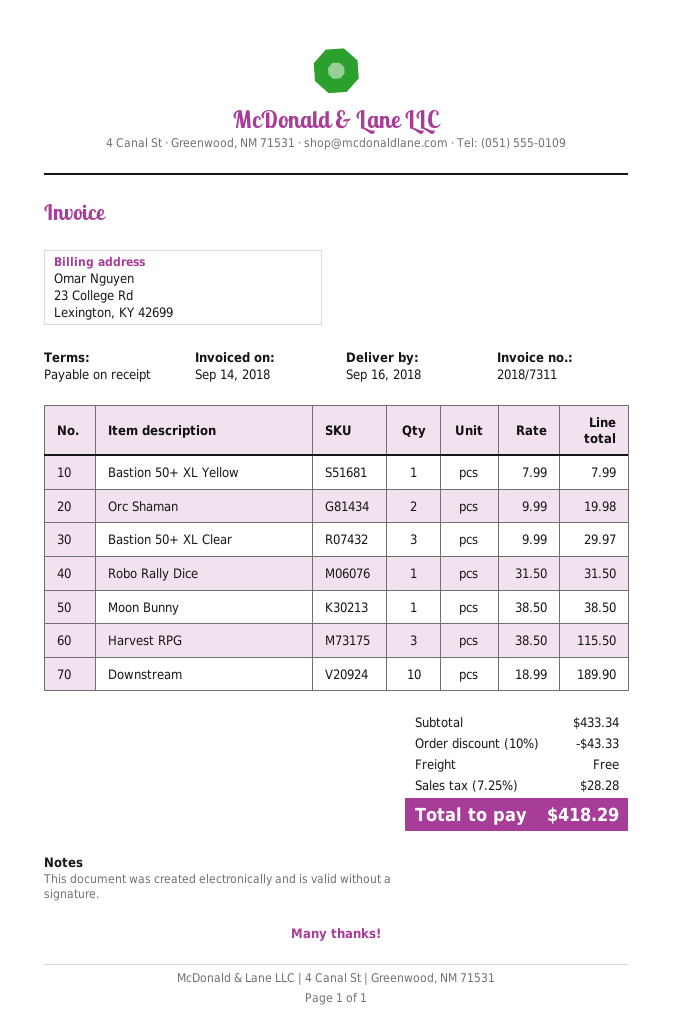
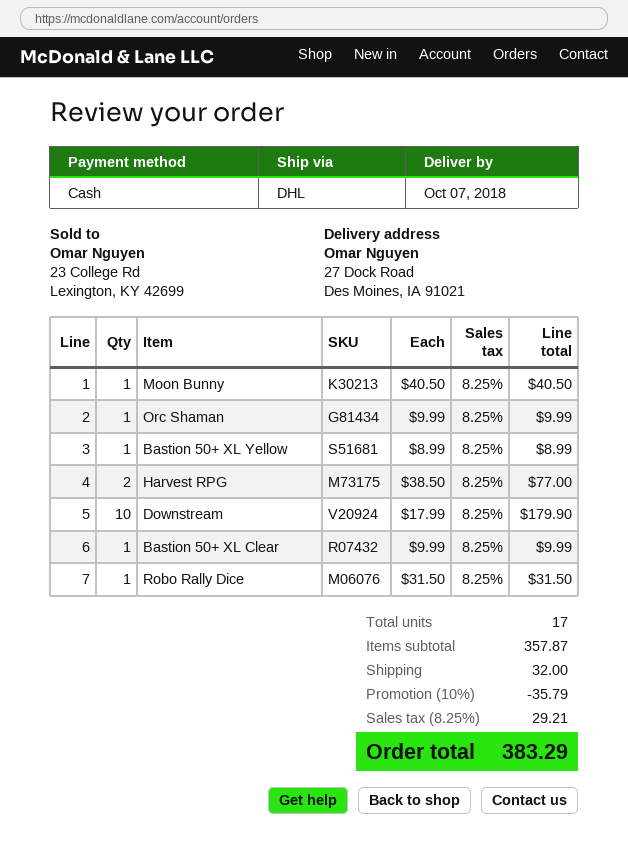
delivery date: 2018-09-16 -> 2018-10-07
Bastion 50+ XL Yellow: 1 x 7.99 = 7.99 -> 1 x 8.99 = 8.99
Orc Shaman: 2 x 9.99 = 19.98 -> 1 x 9.99 = 9.99
Bastion 50+ XL Clear: 3 x 9.99 = 29.97 -> 1 x 9.99 = 9.99
Moon Bunny: 1 x 38.50 = 38.50 -> 1 x 40.50 = 40.50
Harvest RPG: 3 x 38.50 = 115.50 -> 2 x 38.50 = 77.00
Downstream: 10 x 18.99 = 189.90 -> 10 x 17.99 = 179.90
subtotal: 433.34 -> 357.87
discount: 10% = 43.33 -> 10% = 35.79
shipping: 0.00 -> 32.00
tax: 7.25% = 28.28 -> 8.25% = 29.21
total: 418.29 -> 383.29

